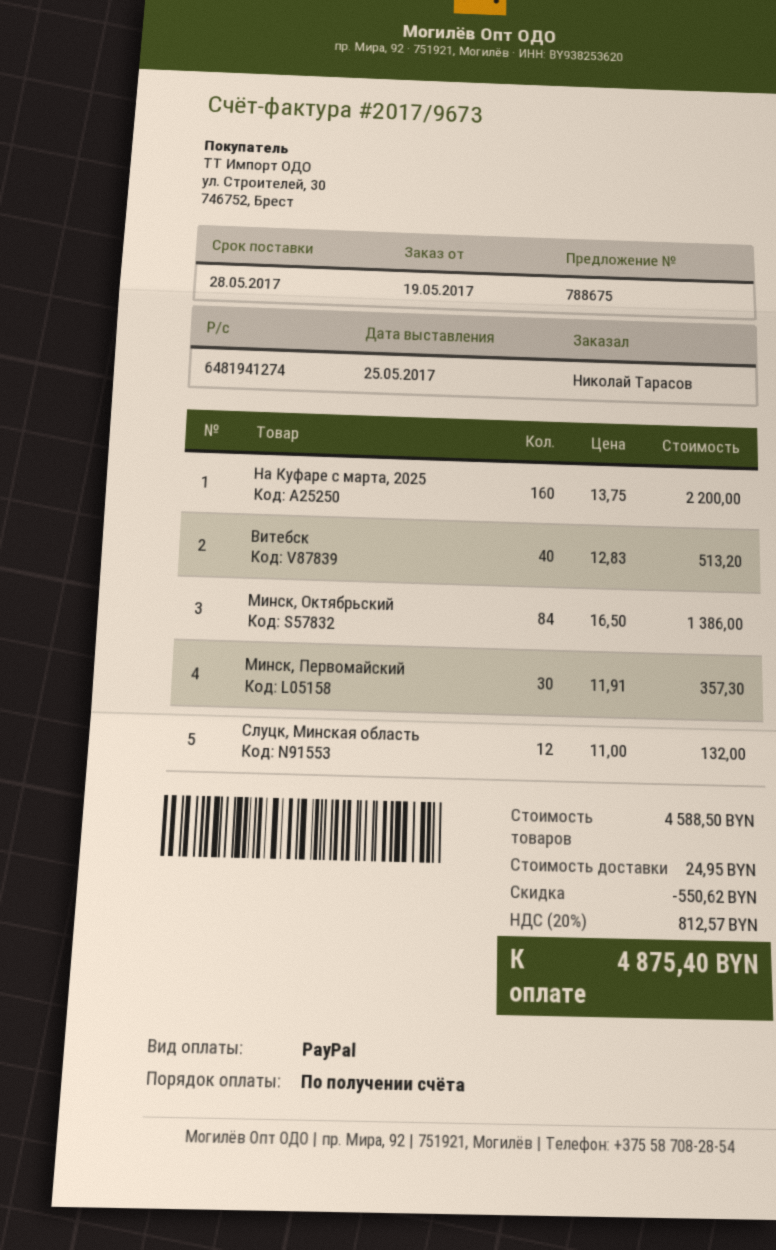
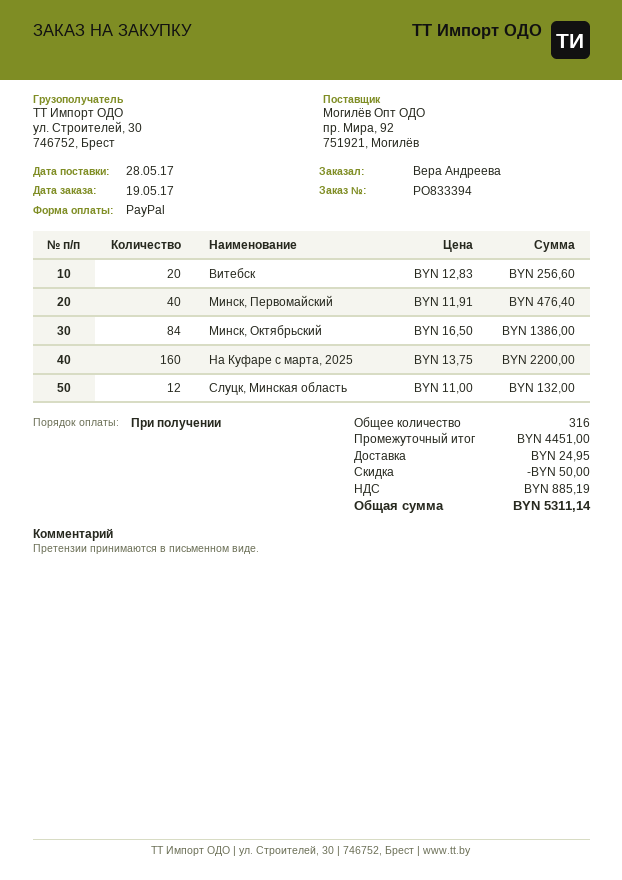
ordered by: Николай Тарасов -> Вера Андреева
Витебск: 40 x 12.83 = 513.20 -> 20 x 12.83 = 256.60
Минск, Первомайский: 30 x 11.91 = 357.30 -> 40 x 11.91 = 476.40
subtotal: 4588.50 -> 4451.00
discount: 550.62 -> 50.00
tax: 812.57 -> 885.19
total: 4875.40 -> 5311.14

